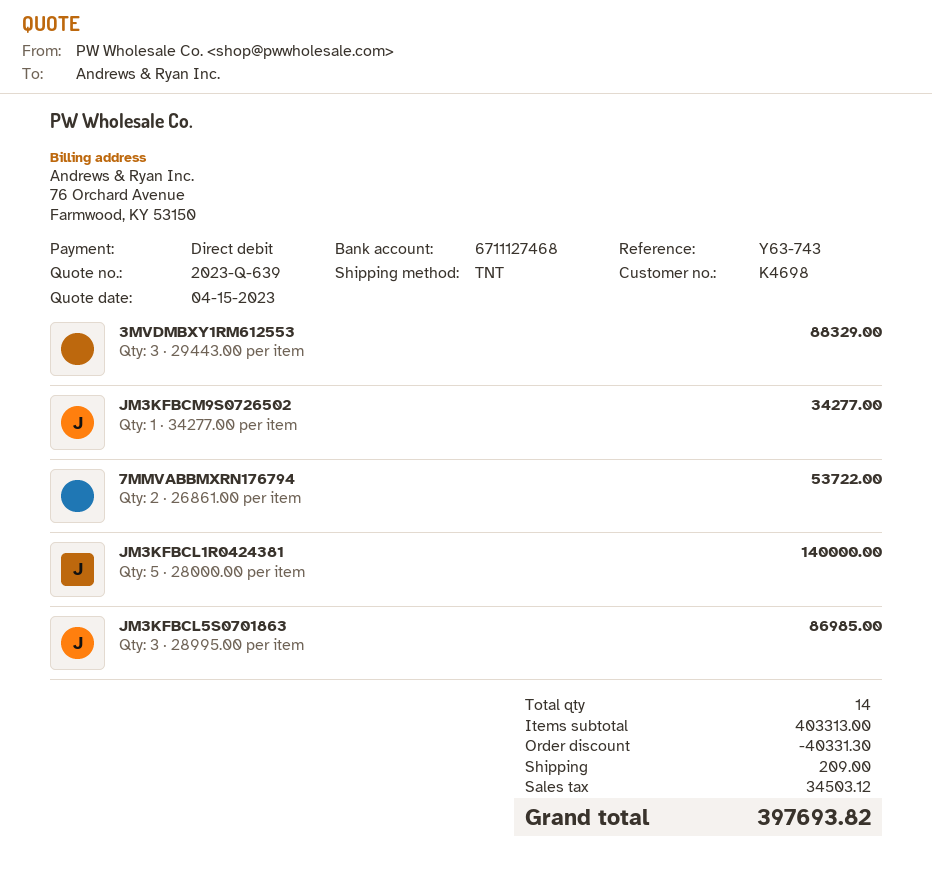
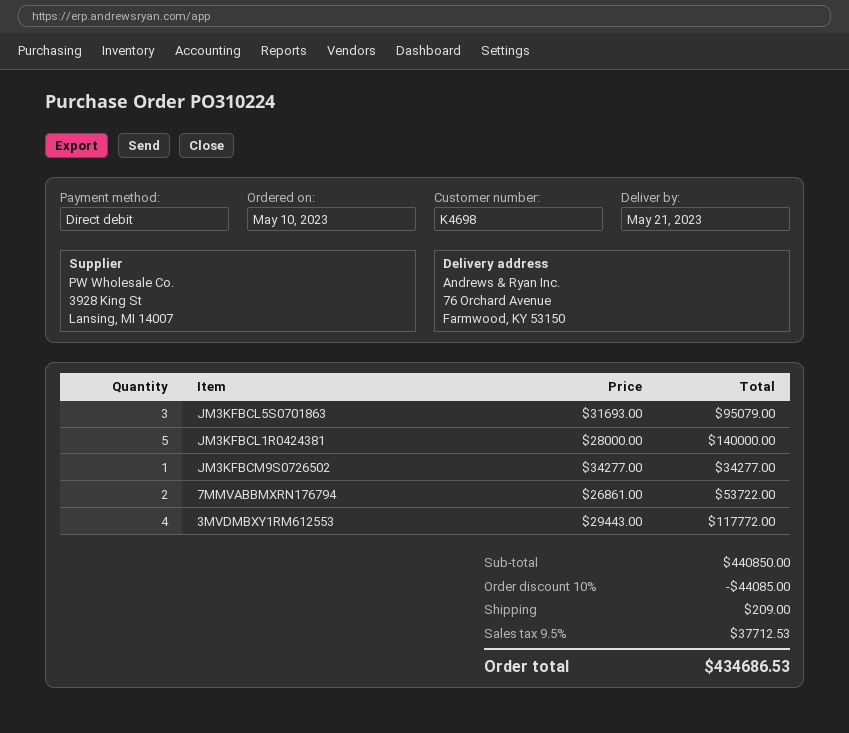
3MVDMBXY1RM612553: 3 x 29443.00 = 88329.00 -> 4 x 29443.00 = 117772.00
JM3KFBCL5S0701863: 3 x 28995.00 = 86985.00 -> 3 x 31693.00 = 95079.00
subtotal: 403313.00 -> 440850.00
discount: 40331.30 -> 44085.00
tax: 34503.12 -> 37712.53
total: 397693.82 -> 434686.53

